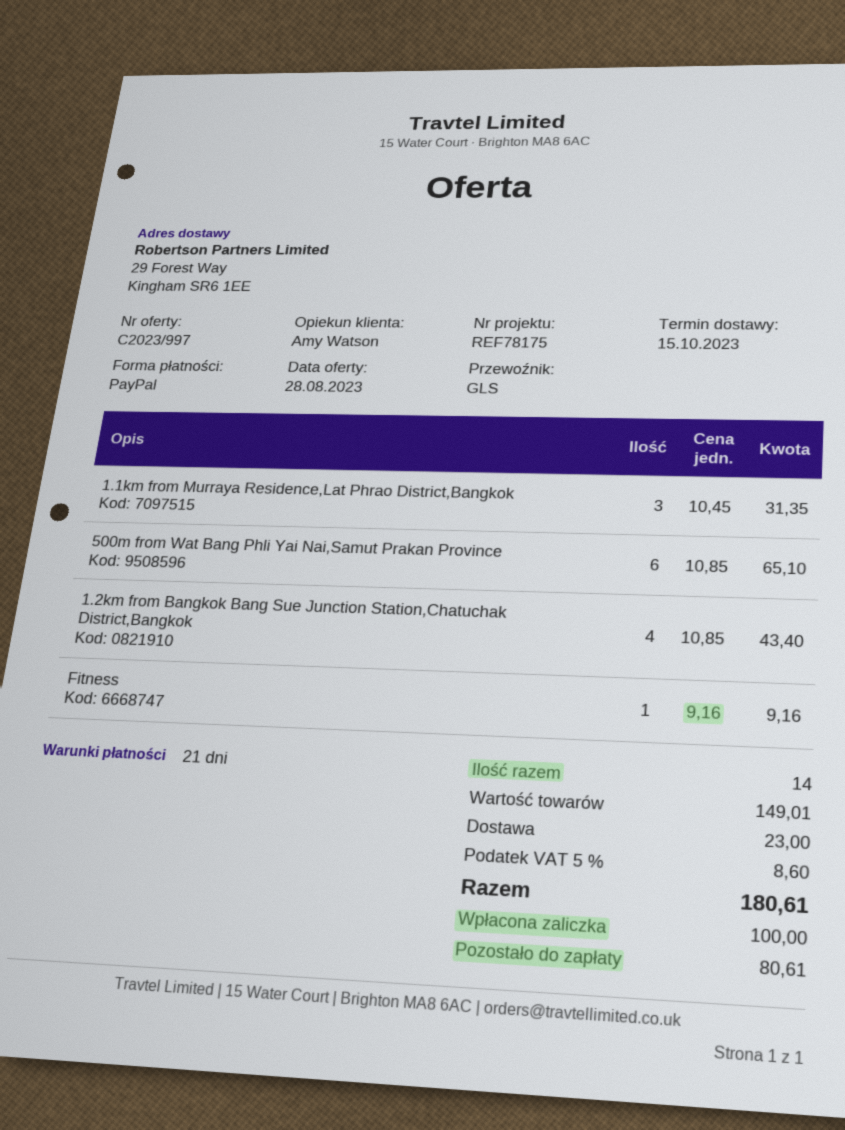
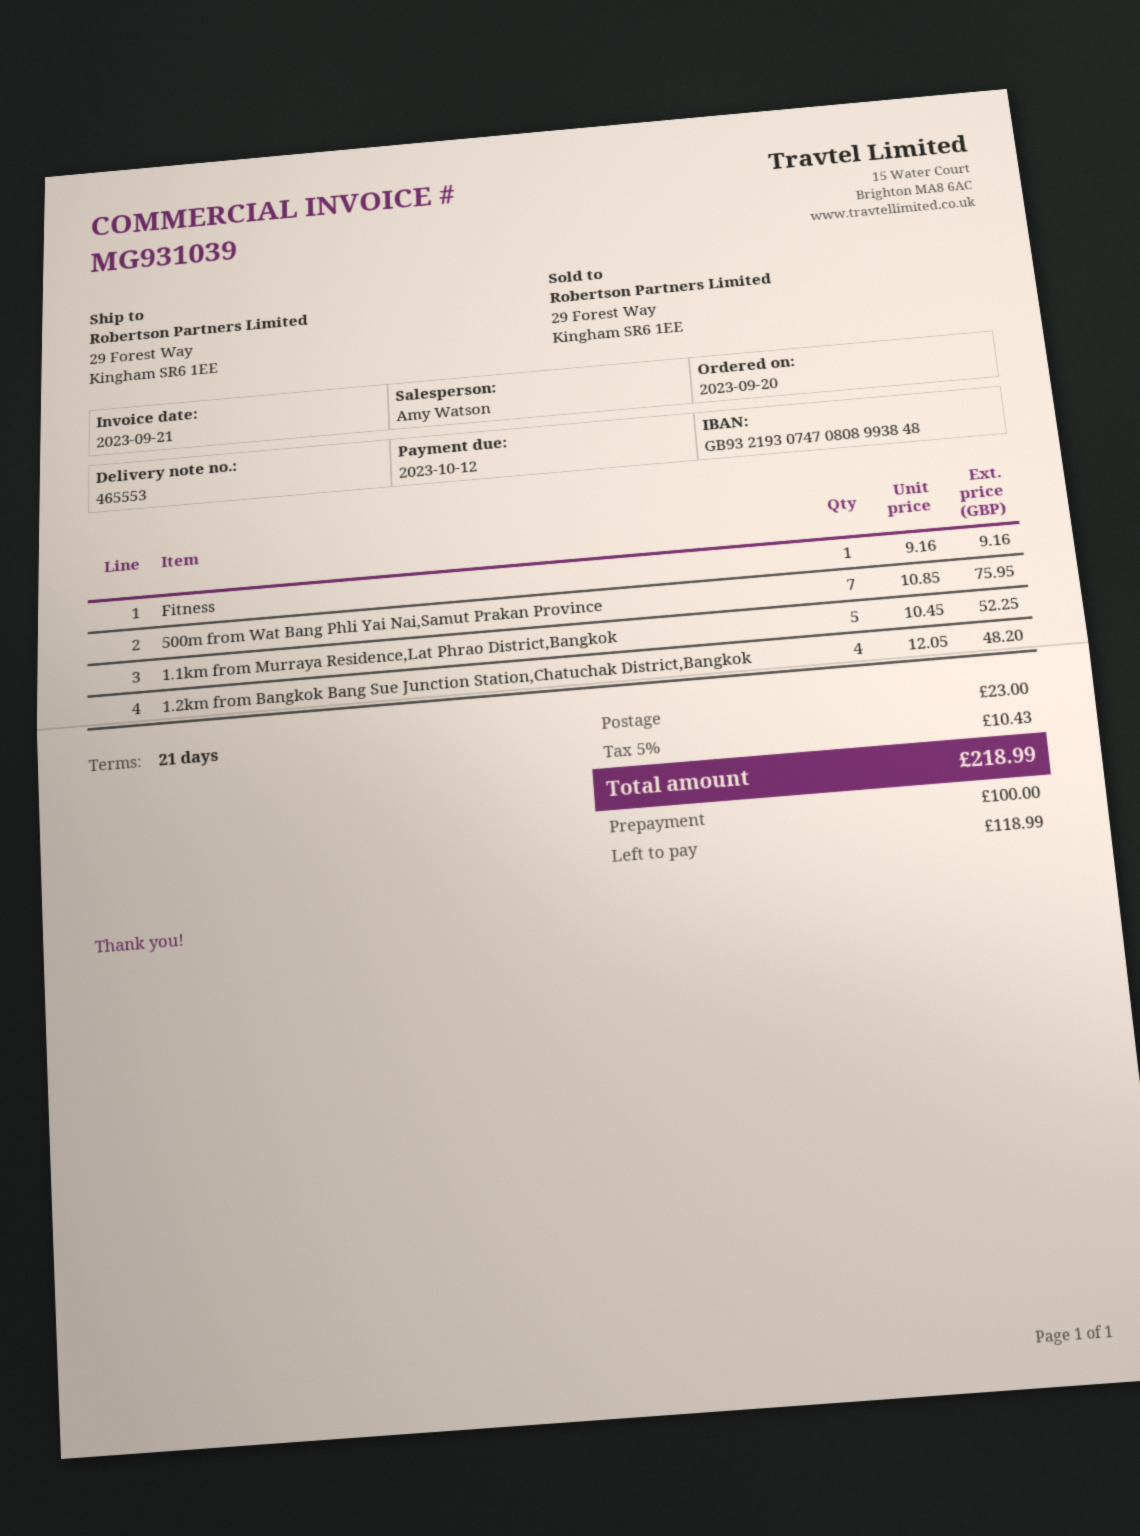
1.1km from Murraya Residence,Lat Phrao District,Bangkok: 3 x 10.45 = 31.35 -> 5 x 10.45 = 52.25
500m from Wat Bang Phli Yai Nai,Samut Prakan Province: 6 x 10.85 = 65.10 -> 7 x 10.85 = 75.95
1.2km from Bangkok Bang Sue Junction Station,Chatuchak District,Bangkok: 4 x 10.85 = 43.40 -> 4 x 12.05 = 48.20
tax: 5% = 8.60 -> 5% = 10.43
total: 180.61 -> 218.99
balance: 80.61 -> 118.99

